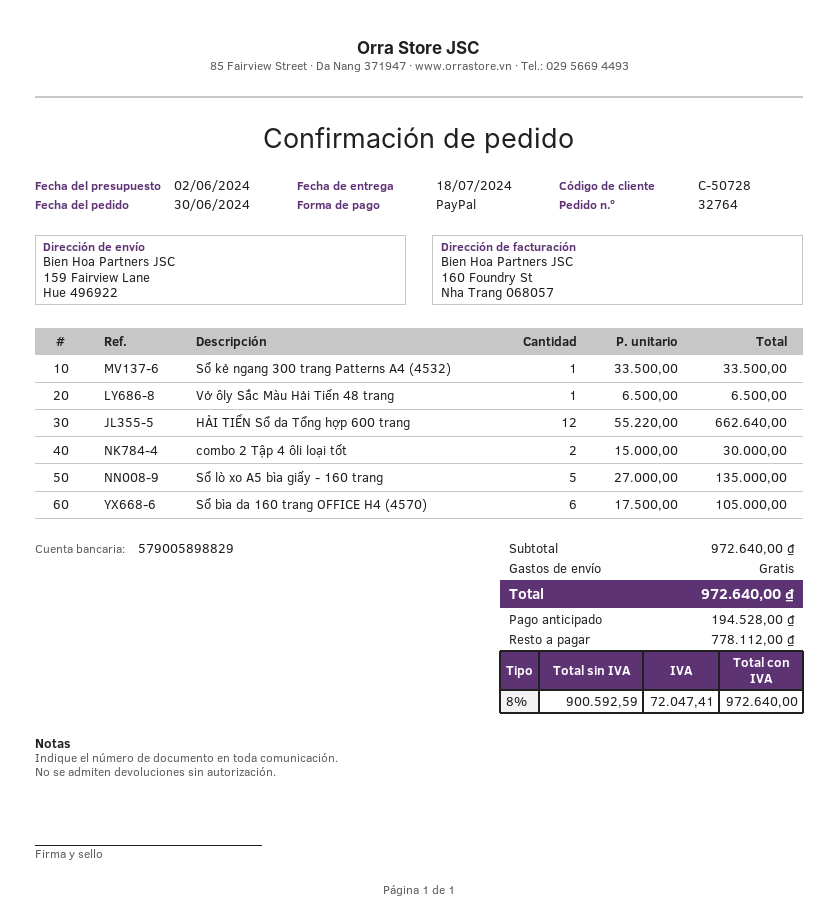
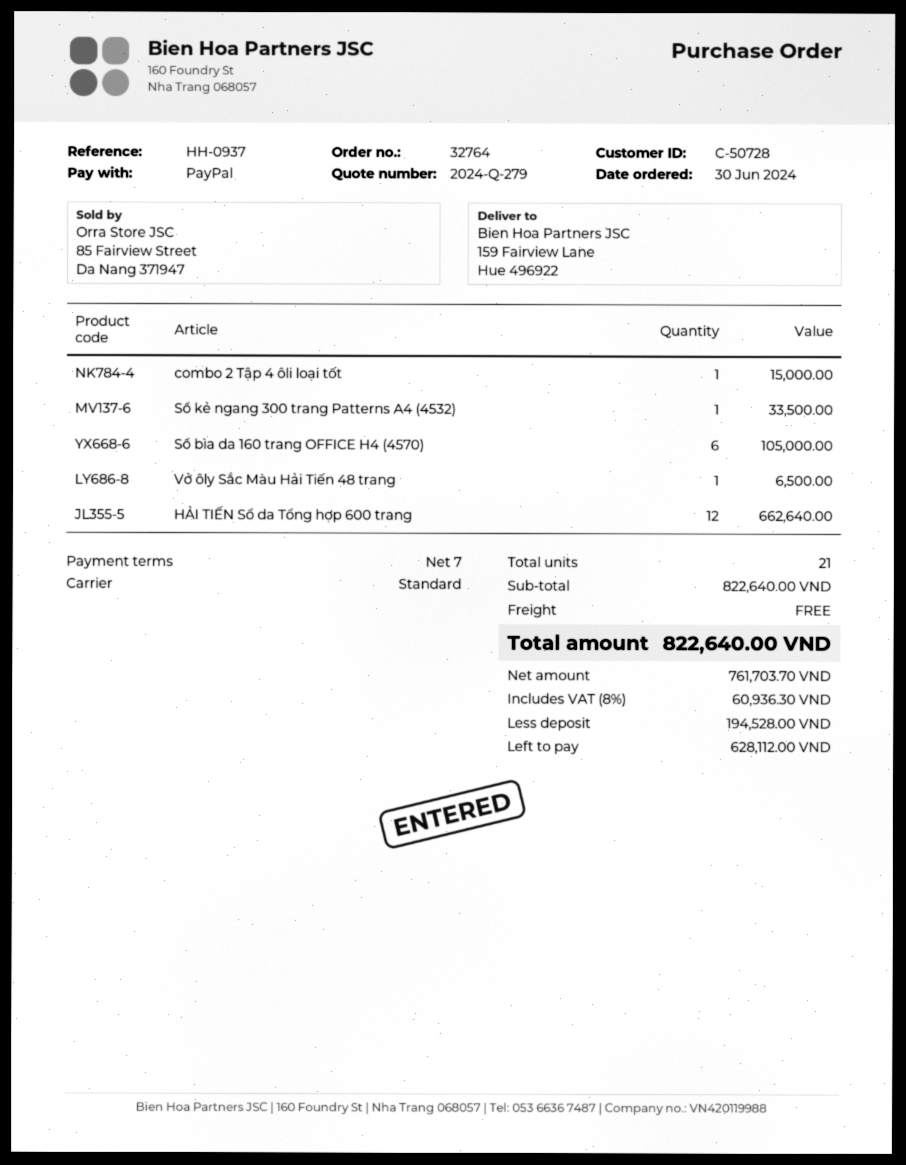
combo 2 Tập 4 ôli loại tốt: 2 for 30000.00 -> 1 for 15000.00
Sổ lò xo A5 bìa giấy - 160 trang: 5 for 135000.00 -> none
subtotal: 972640.00 -> 822640.00
net: 900592.59 -> 761703.70
tax: 8% = 72047.41 -> 8% = 60936.30
total: 972640.00 -> 822640.00
balance: 778112.00 -> 628112.00

